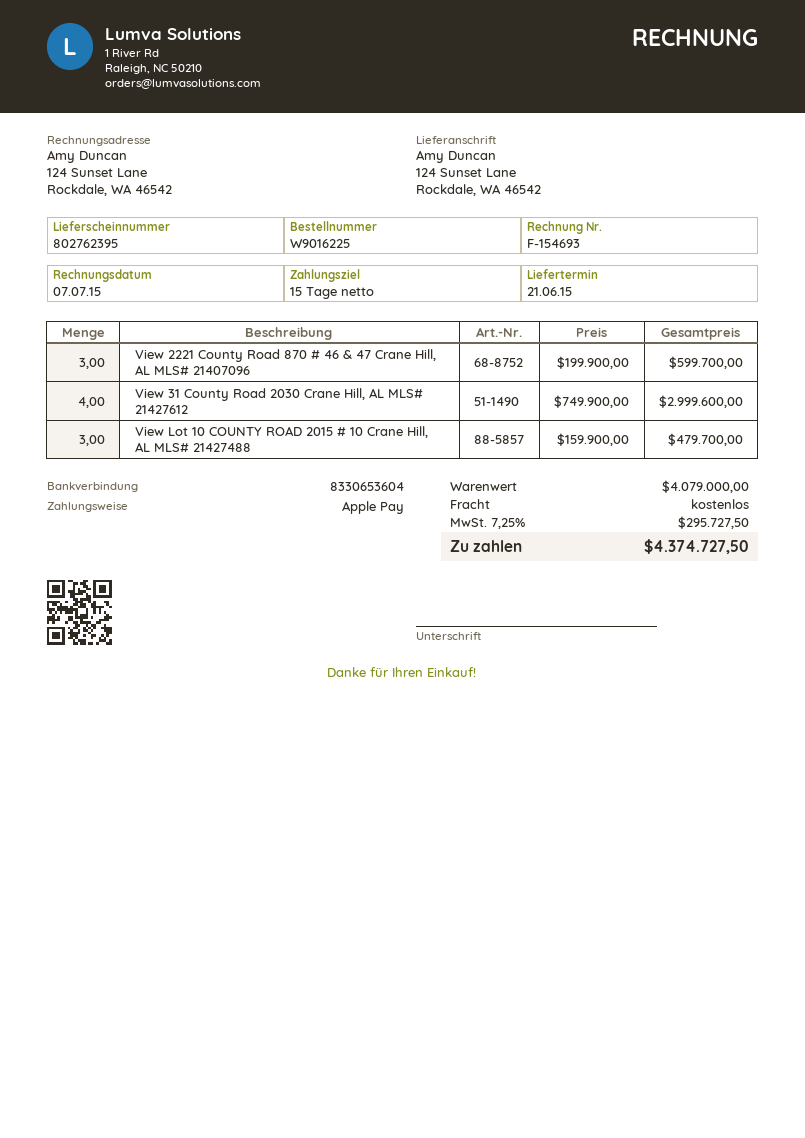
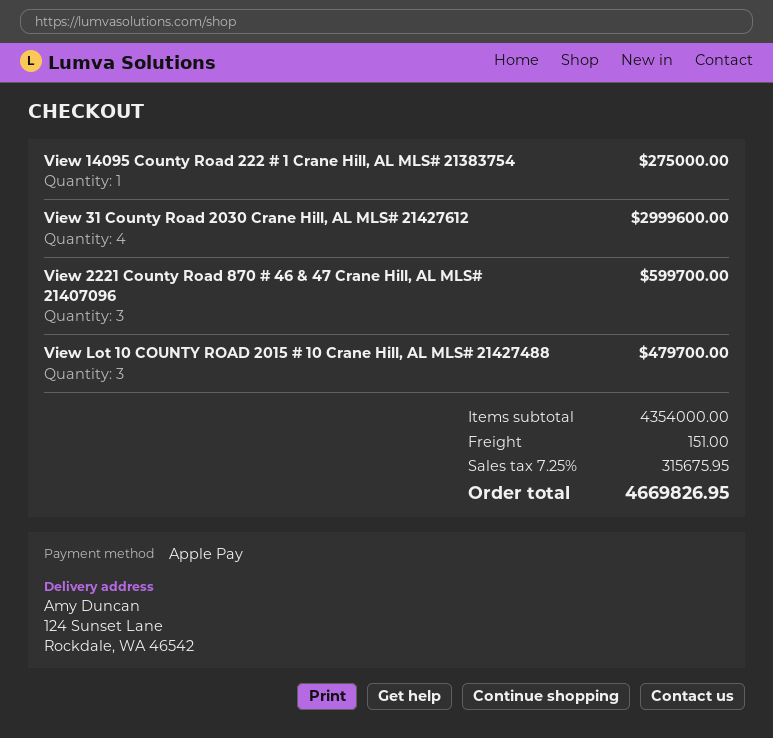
View 14095 County Road 222 # 1 Crane Hill, AL MLS# 21383754: none -> 1 for 275000.00
subtotal: 4079000.00 -> 4354000.00
shipping: 0.00 -> 151.00
tax: 7.25% = 295727.50 -> 7.25% = 315675.95
total: 4374727.50 -> 4669826.95

